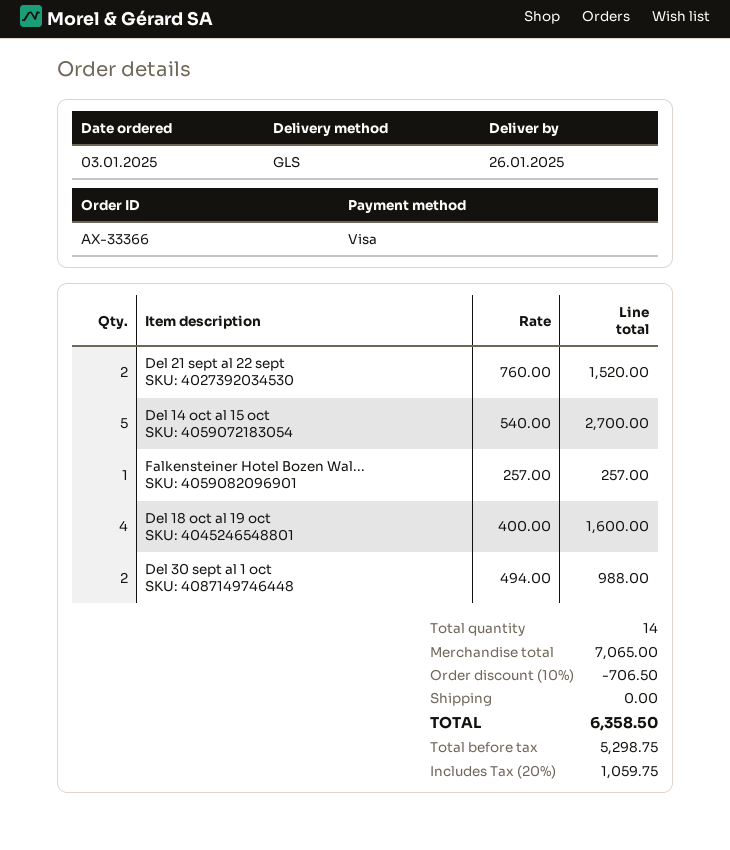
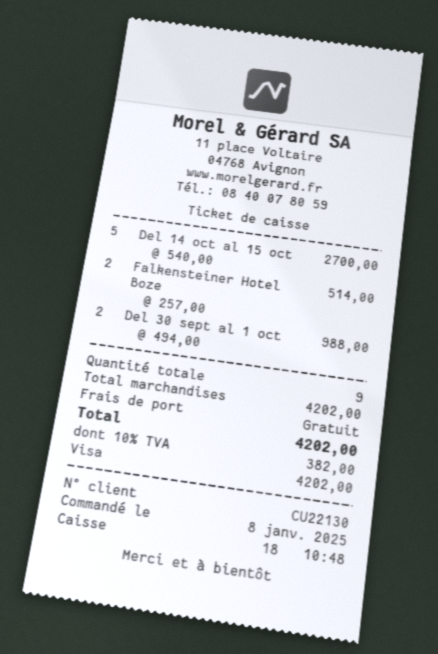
order date: 2025-01-03 -> 2025-01-08
Del 21 sept al 22 sept: 2 x 760.00 = 1520.00 -> none
Falkensteiner Hotel Bozen Wal...: 1 x 257.00 = 257.00 -> 2 x 257.00 = 514.00
Del 18 oct al 19 oct: 4 x 400.00 = 1600.00 -> none
total quantity: 14 -> 9
subtotal: 7065.00 -> 4202.00
discount: 10% = 706.50 -> none
tax: 20% = 1059.75 -> 10% = 382.00
total: 6358.50 -> 4202.00

